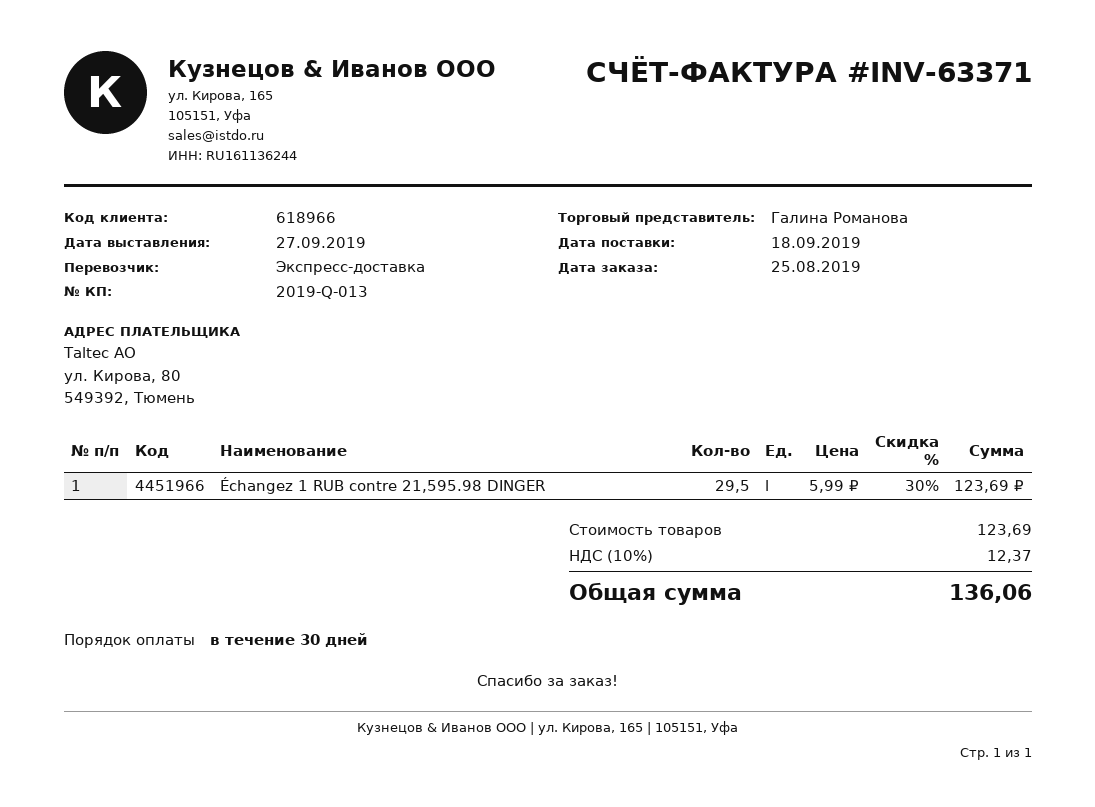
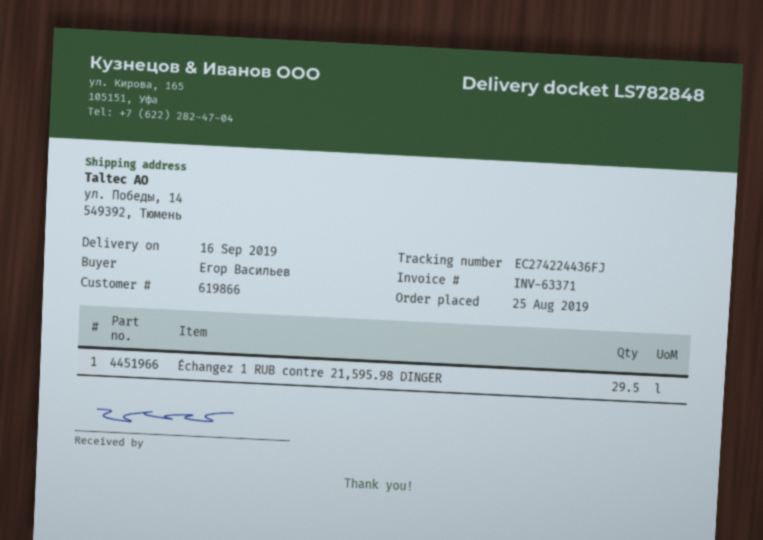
delivery date: 2019-09-18 -> 2019-09-16
customer number: 618966 -> 619866

